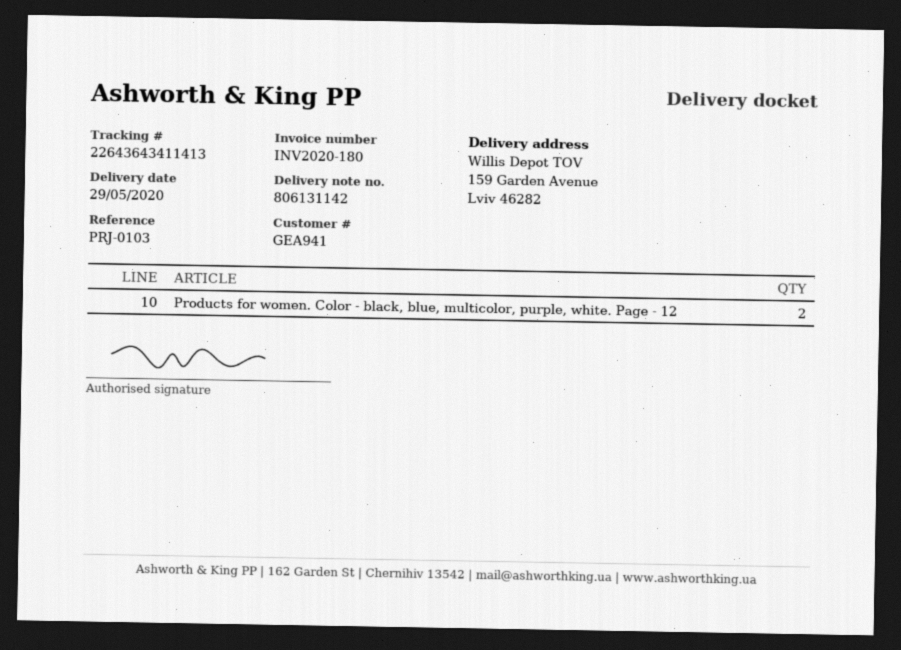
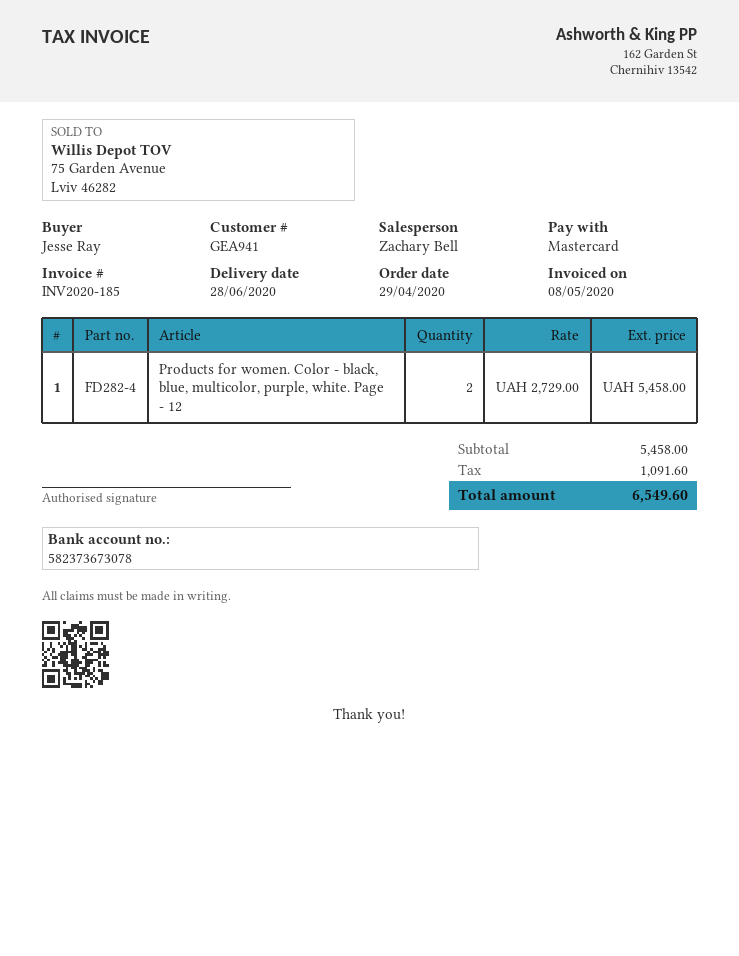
delivery date: 2020-05-29 -> 2020-06-28
invoice number: INV2020-180 -> INV2020-185

